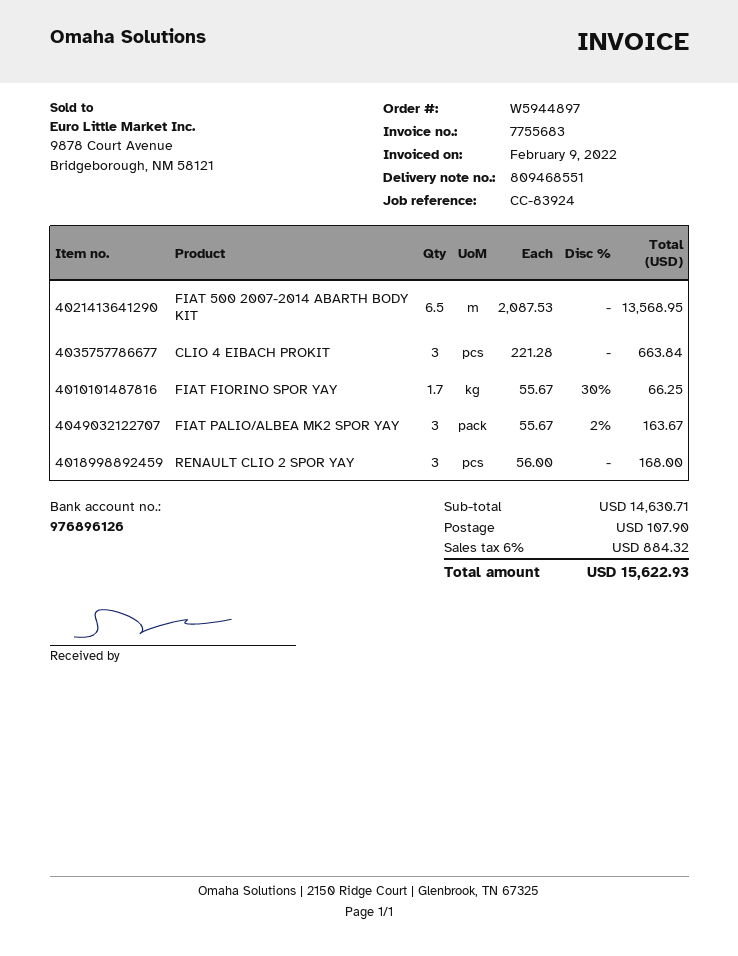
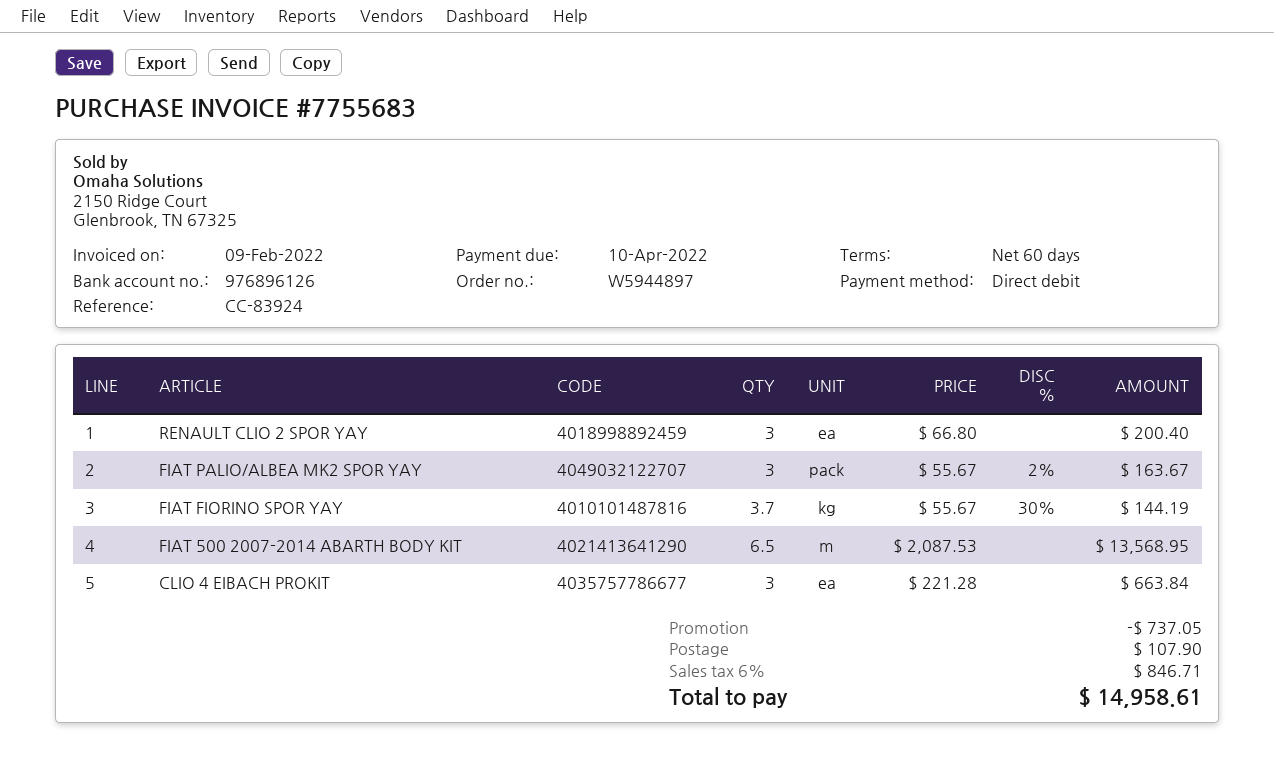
FIAT FIORINO SPOR YAY: 1.7 x 55.67 - 30% = 66.25 -> 3.7 x 55.67 - 30% = 144.19
RENAULT CLIO 2 SPOR YAY: 3 x 56.00 = 168.00 -> 3 x 66.80 = 200.40
discount: none -> 737.05
tax: 6% = 884.32 -> 6% = 846.71
total: 15622.93 -> 14958.61

